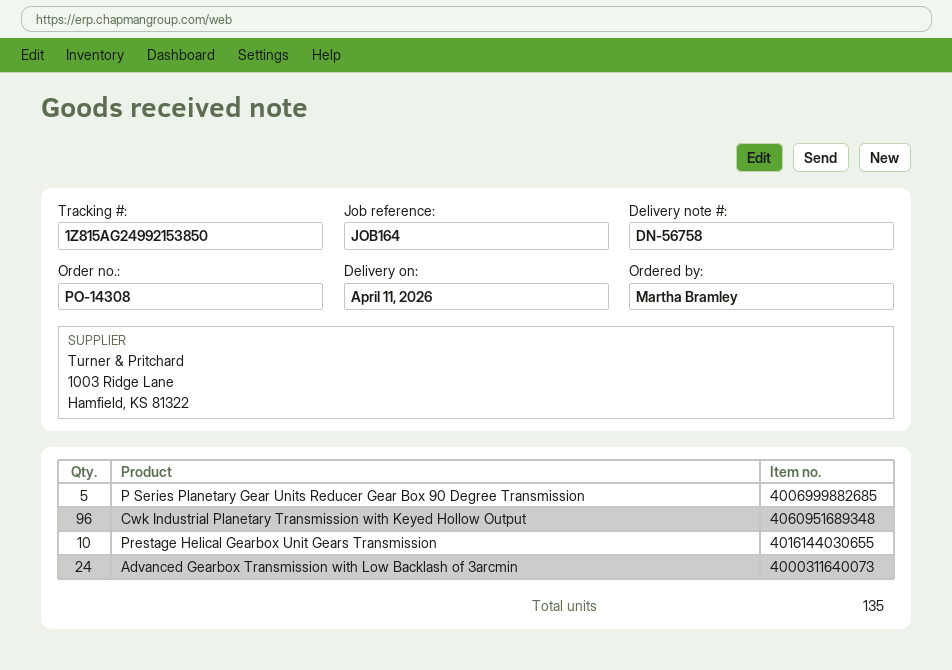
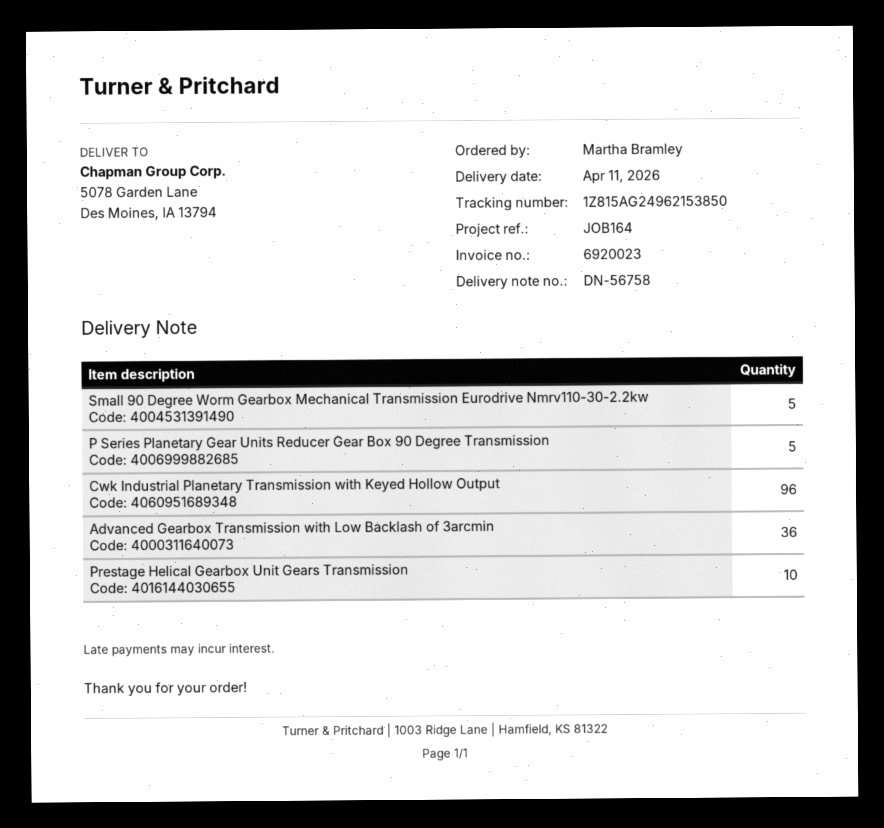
tracking number: 1Z815AG24992153850 -> 1Z815AG24962153850
Advanced Gearbox Transmission with Low Backlash of 3arcmin: 24 -> 36
Small 90 Degree Worm Gearbox Mechanical Transmission Eurodrive Nmrv110-30-2.2kw: none -> 5

